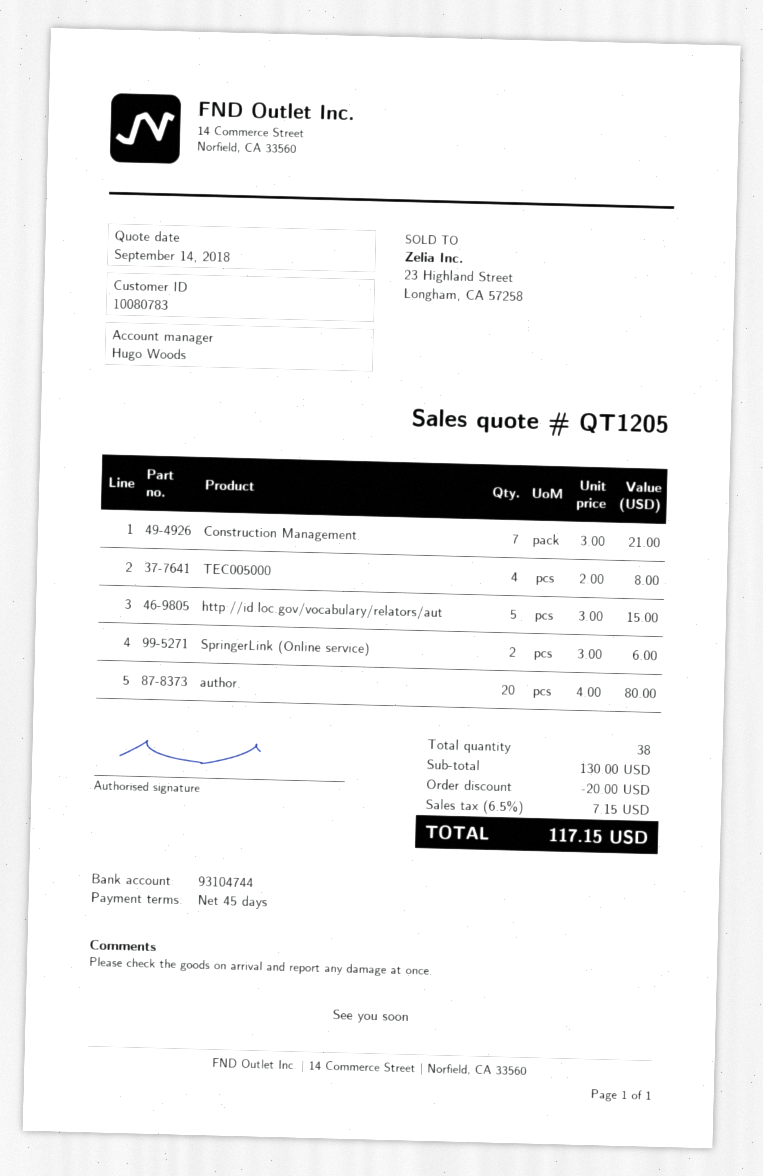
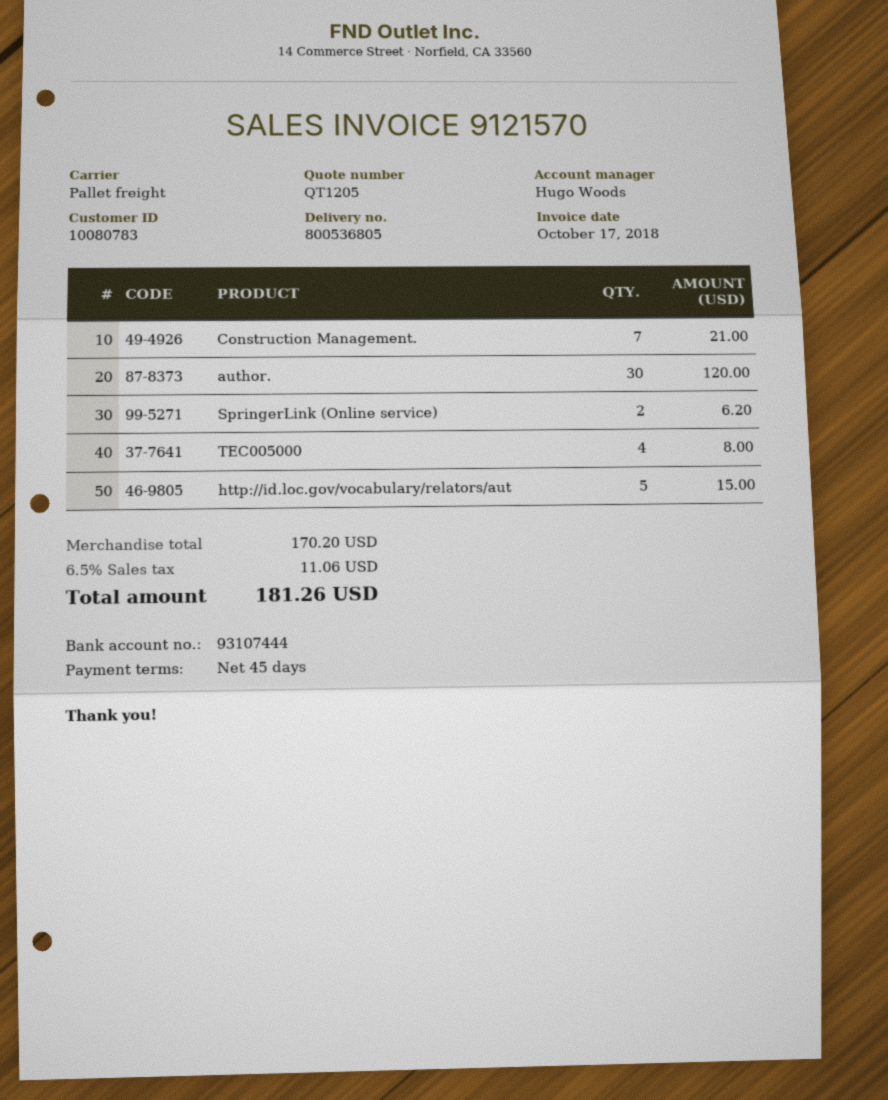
bank account: 93104744 -> 93107444
SpringerLink (Online service): 2 for 6.00 -> 2 for 6.20
author.: 20 for 80.00 -> 30 for 120.00
subtotal: 130.00 -> 170.20
discount: 20.00 -> none
tax: 6.5% = 7.15 -> 6.5% = 11.06
total: 117.15 -> 181.26

